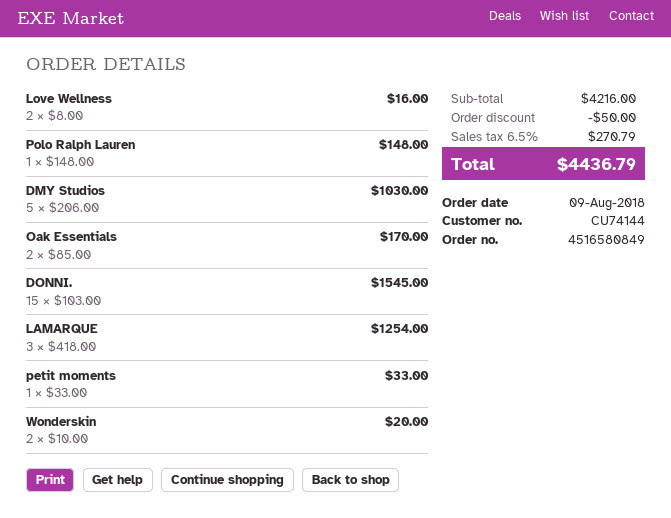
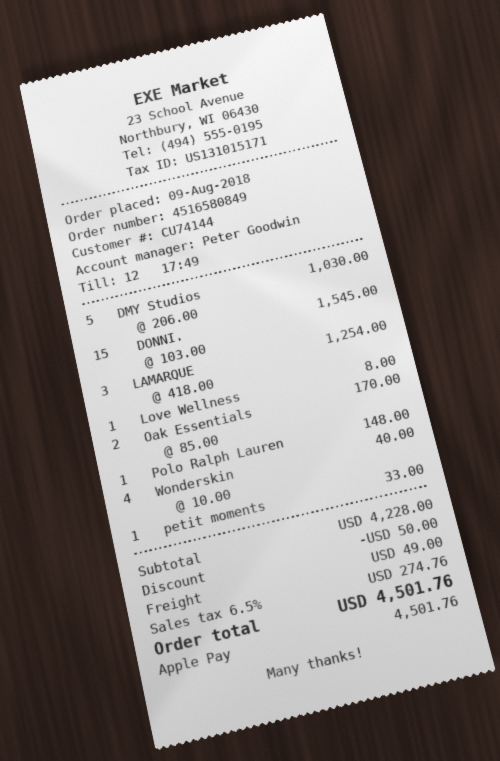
Love Wellness: 2 x 8.00 = 16.00 -> 1 x 8.00 = 8.00
Wonderskin: 2 x 10.00 = 20.00 -> 4 x 10.00 = 40.00
subtotal: 4216.00 -> 4228.00
shipping: none -> 49.00
tax: 6.5% = 270.79 -> 6.5% = 274.76
total: 4436.79 -> 4501.76

